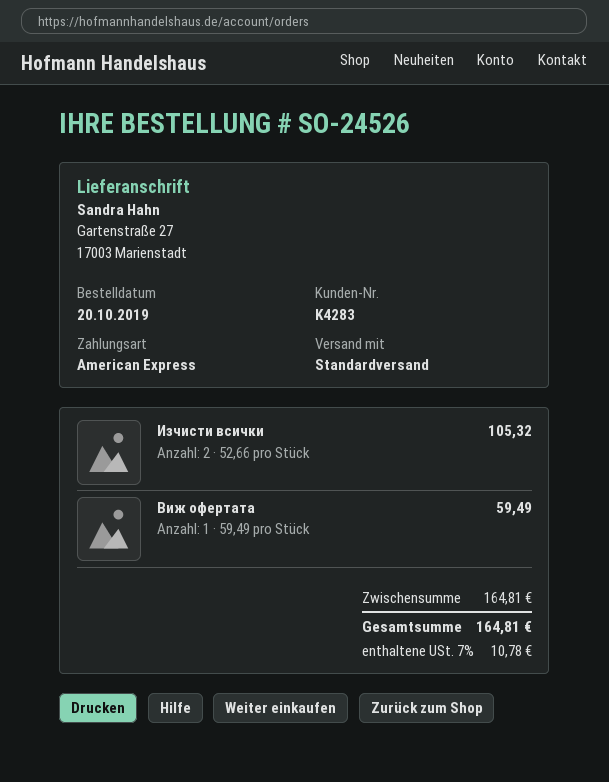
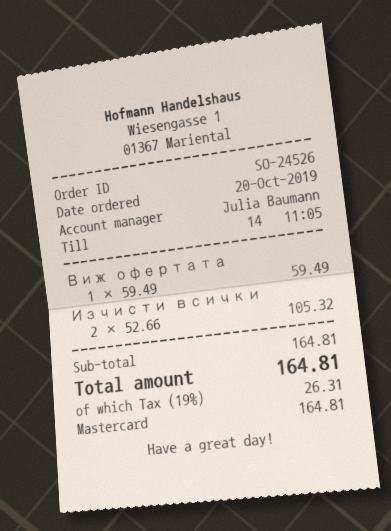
payment method: American Express -> Mastercard
tax: 7% = 10.78 -> 19% = 26.31

